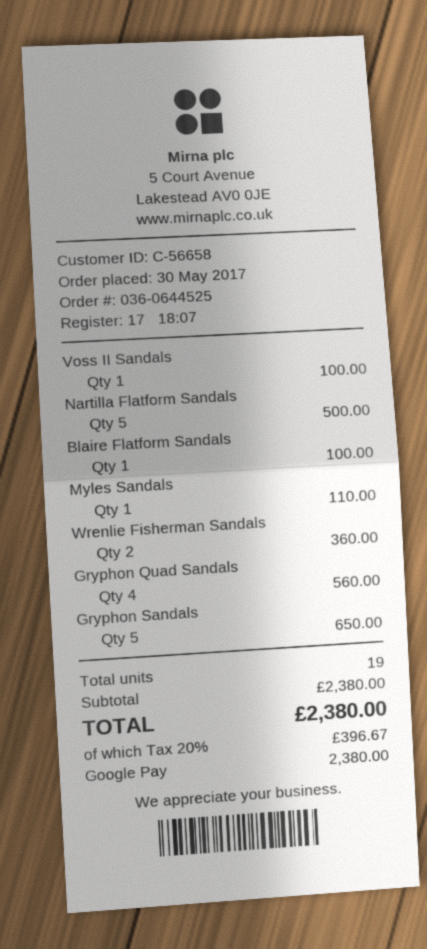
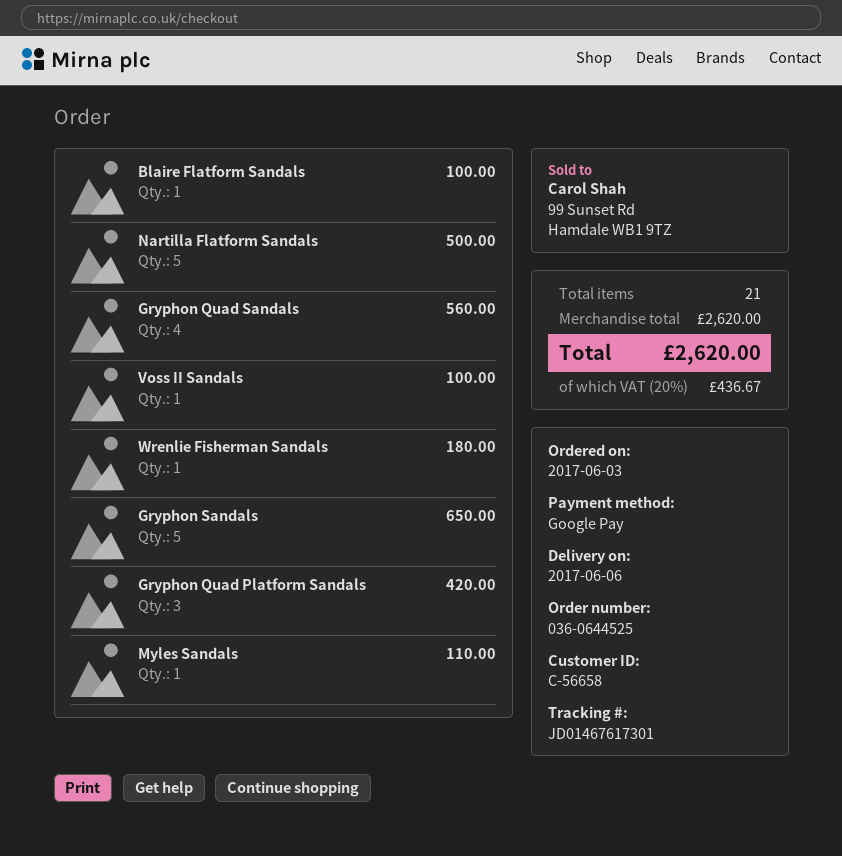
order date: 2017-05-30 -> 2017-06-03
Wrenlie Fisherman Sandals: 2 for 360.00 -> 1 for 180.00
Gryphon Quad Platform Sandals: none -> 3 for 420.00
total quantity: 19 -> 21
subtotal: 2380.00 -> 2620.00
tax: 20% = 396.67 -> 20% = 436.67
total: 2380.00 -> 2620.00

